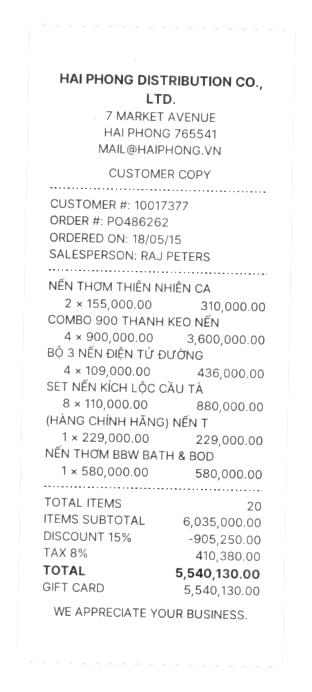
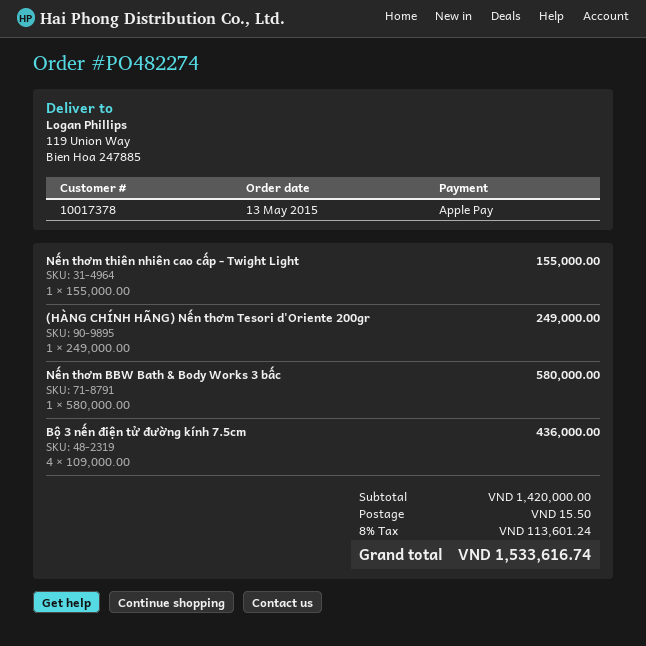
order number: PO486262 -> PO482274
order date: 2015-05-18 -> 2015-05-13
customer number: 10017377 -> 10017378
payment method: gift card -> Apple Pay
NẾN THƠM THIÊN NHIÊN CA: 2 x 155000.00 = 310000.00 -> 1 x 155000.00 = 155000.00
COMBO 900 THANH KEO NẾN: 4 x 900000.00 = 3600000.00 -> none
SET NẾN KÍCH LỘC CẦU TÀ: 8 x 110000.00 = 880000.00 -> none
(HÀNG CHÍNH HÃNG) NẾN T: 1 x 229000.00 = 229000.00 -> 1 x 249000.00 = 249000.00
subtotal: 6035000.00 -> 1420000.00
discount: 15% = 905250.00 -> none
shipping: none -> 15.50
tax: 8% = 410380.00 -> 8% = 113601.24
total: 5540130.00 -> 1533616.74

